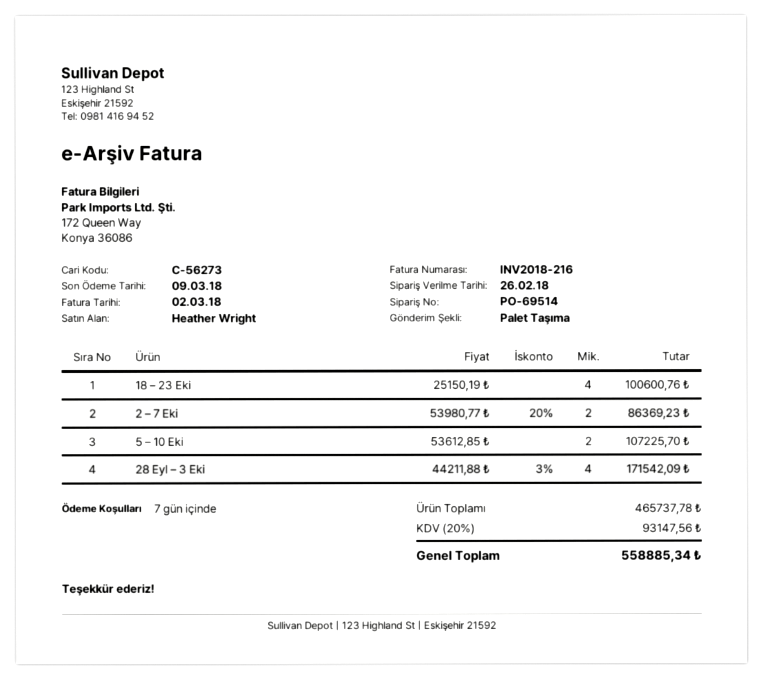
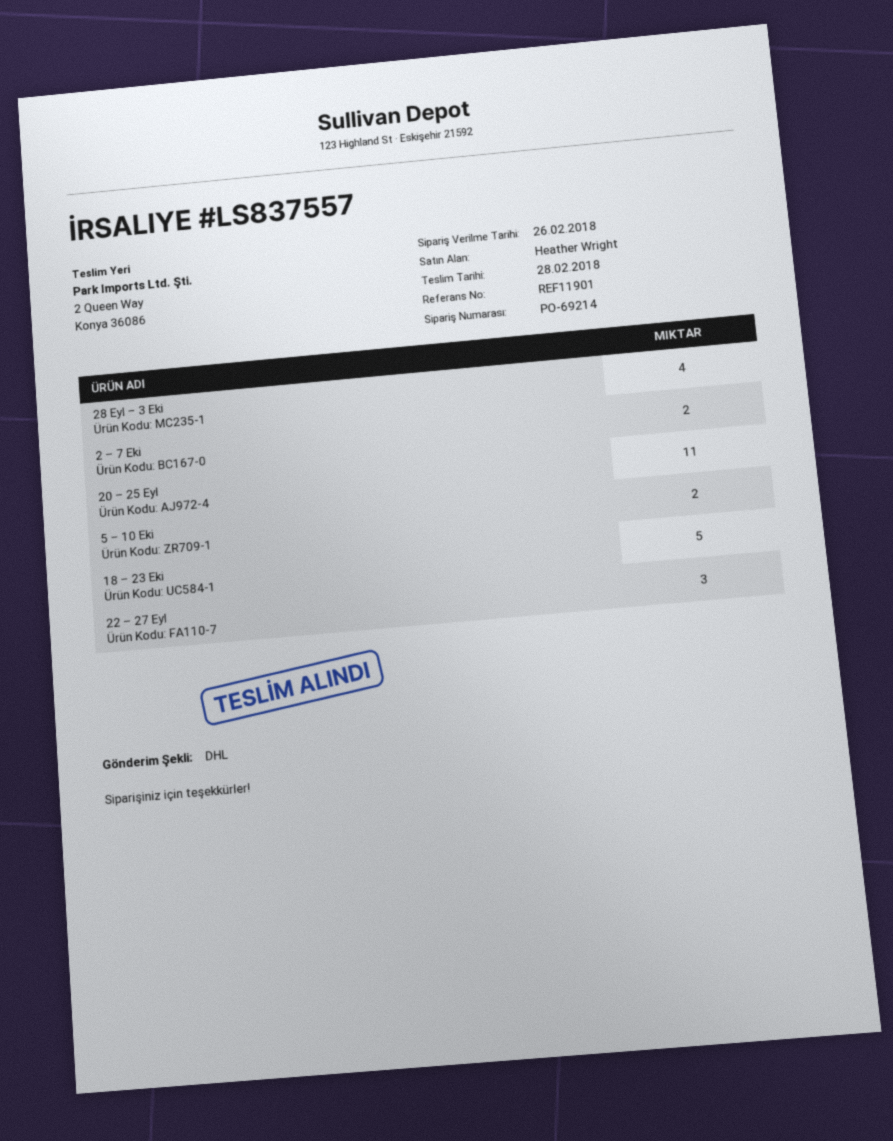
order number: PO-69514 -> PO-69214
shipping method: pallet freight -> DHL
18 – 23 Eki: 4 -> 5
20 – 25 Eyl: none -> 11
22 – 27 Eyl: none -> 3

